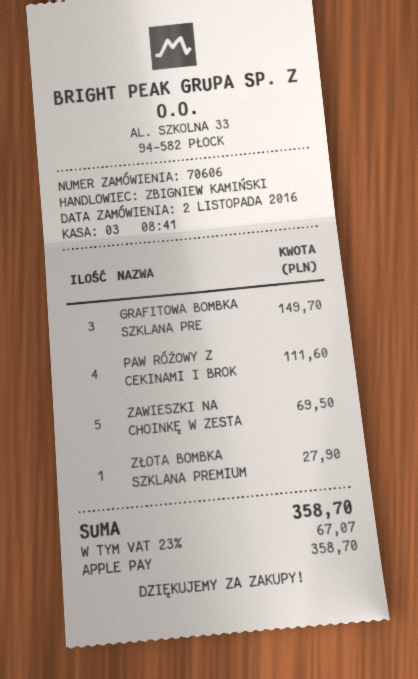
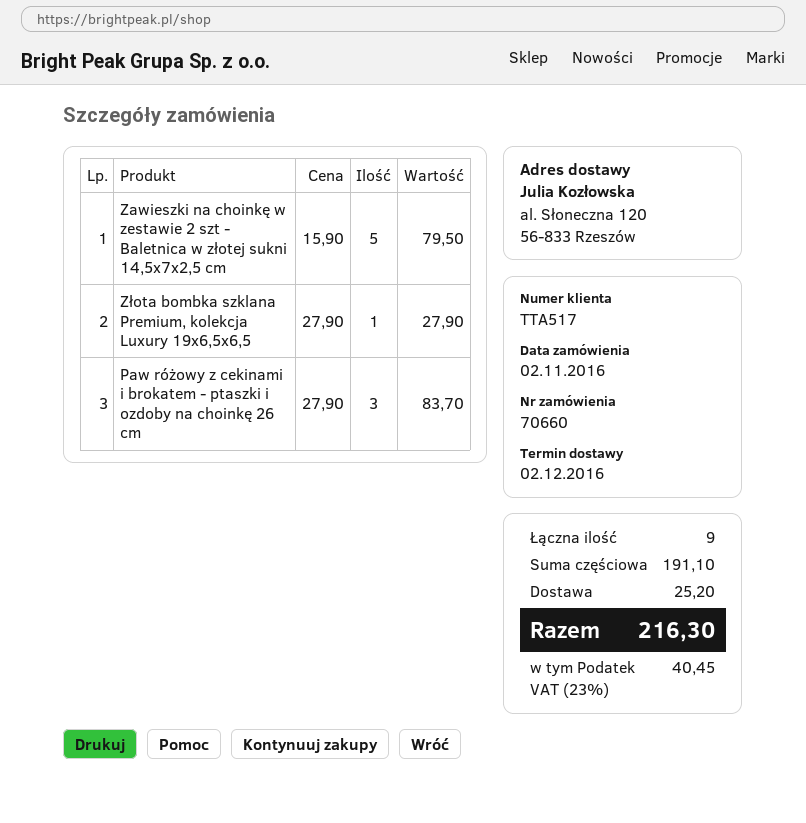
order number: 70606 -> 70660
GRAFITOWA BOMBKA SZKLANA PRE: 3 for 149.70 -> none
PAW RÓŻOWY Z CEKINAMI I BROK: 4 for 111.60 -> 3 for 83.70
ZAWIESZKI NA CHOINKĘ W ZESTA: 5 for 69.50 -> 5 for 79.50
shipping: none -> 25.20
tax: 23% = 67.07 -> 23% = 40.45
total: 358.70 -> 216.30

